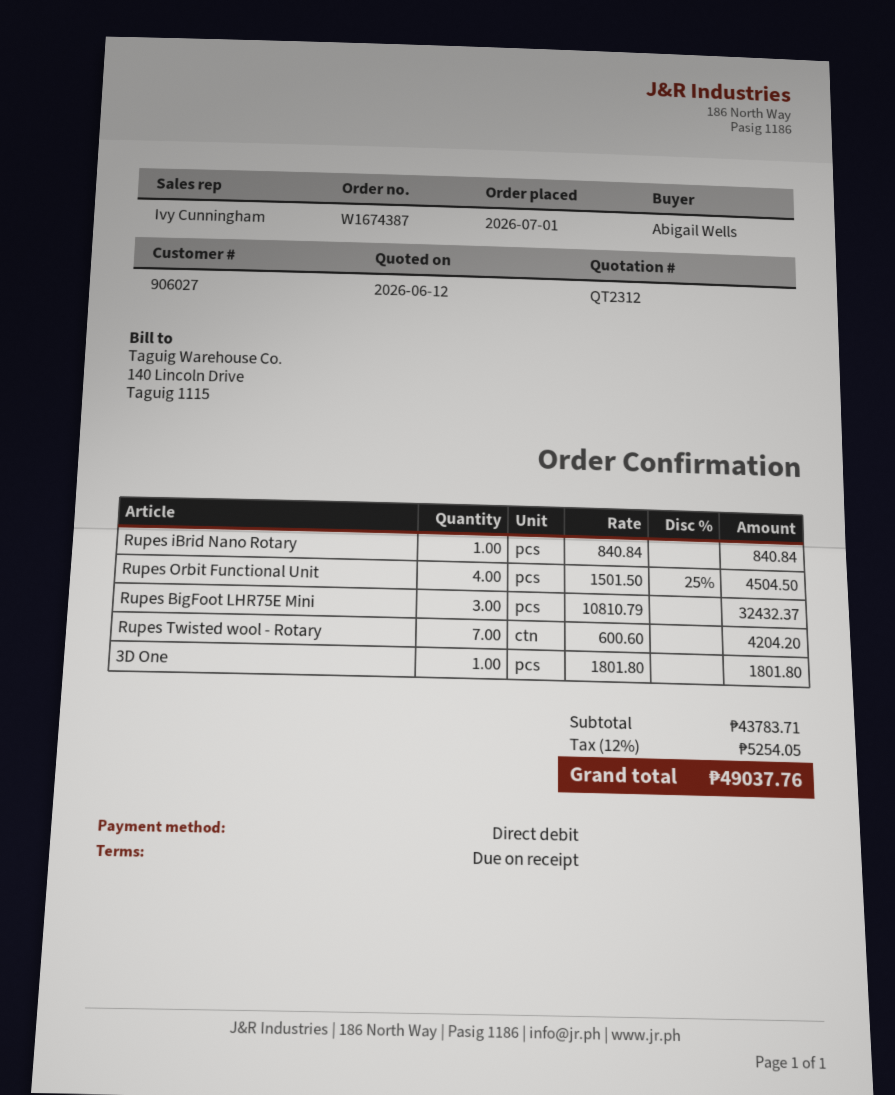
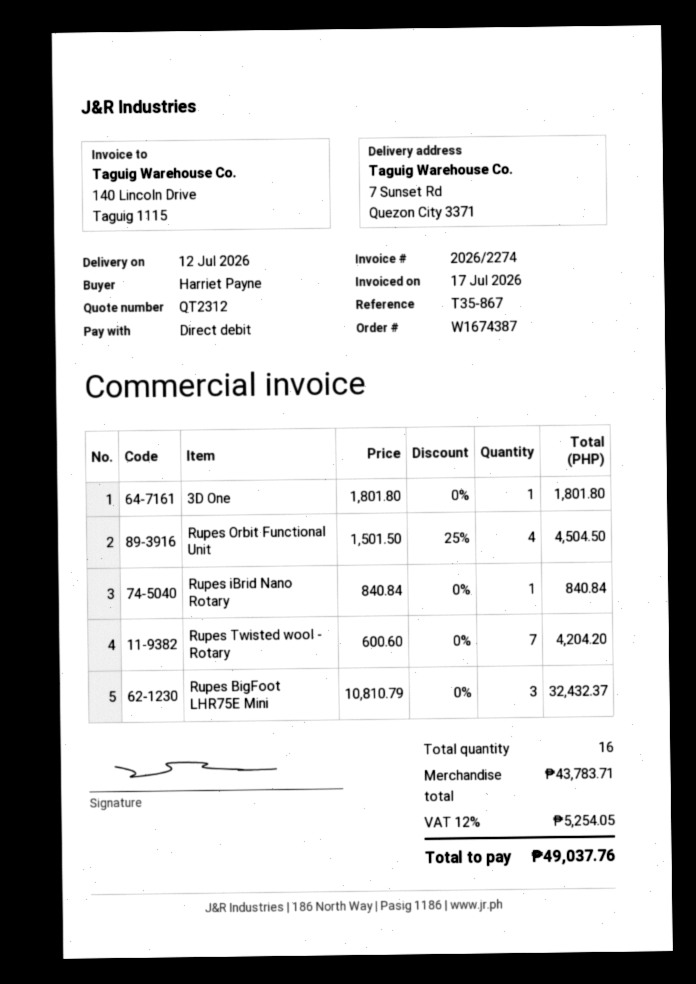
ordered by: Abigail Wells -> Harriet Payne

